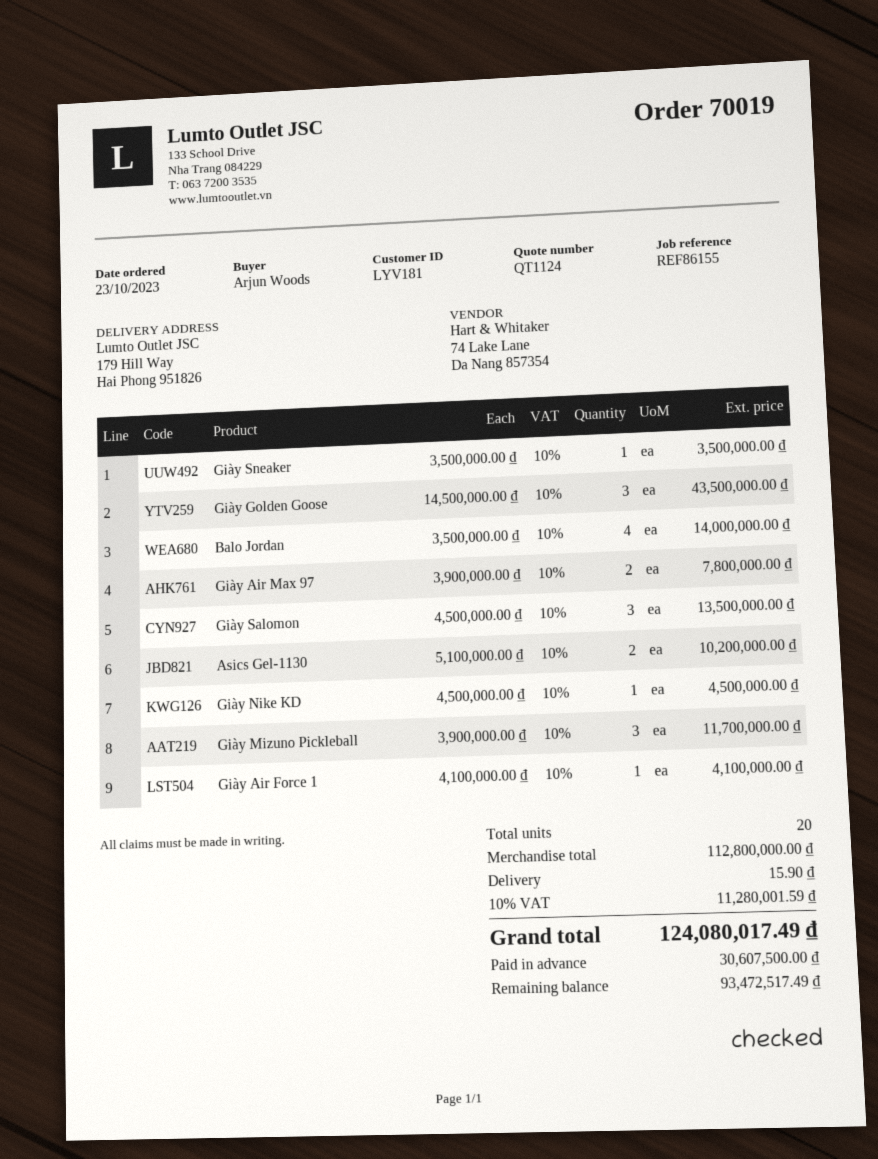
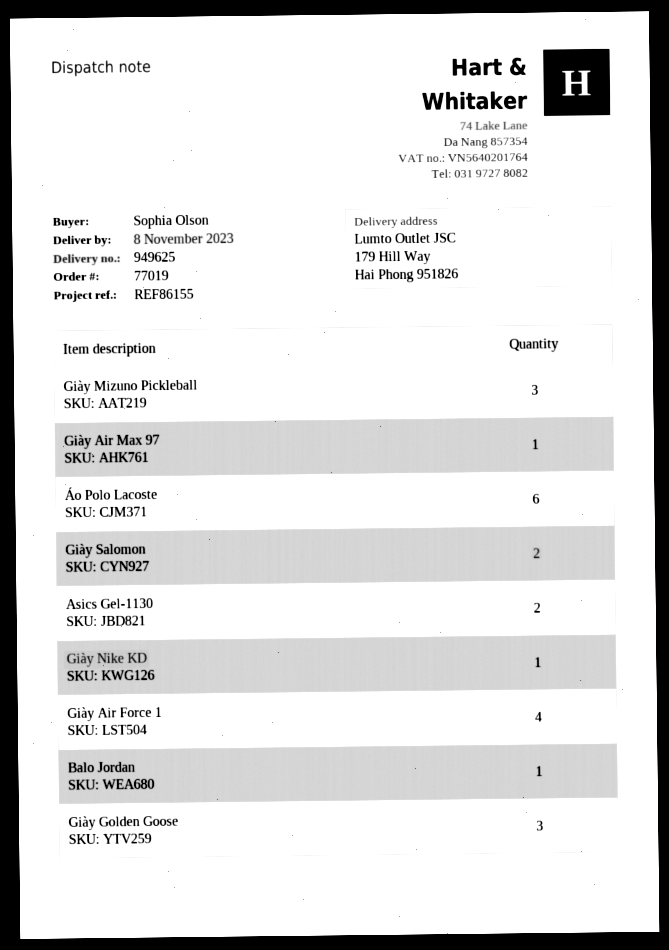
order number: 70019 -> 77019
ordered by: Arjun Woods -> Sophia Olson
Giày Sneaker: 1 -> none
Balo Jordan: 4 -> 1
Giày Air Max 97: 2 -> 1
Giày Salomon: 3 -> 2
Giày Air Force 1: 1 -> 4
Áo Polo Lacoste: none -> 6

